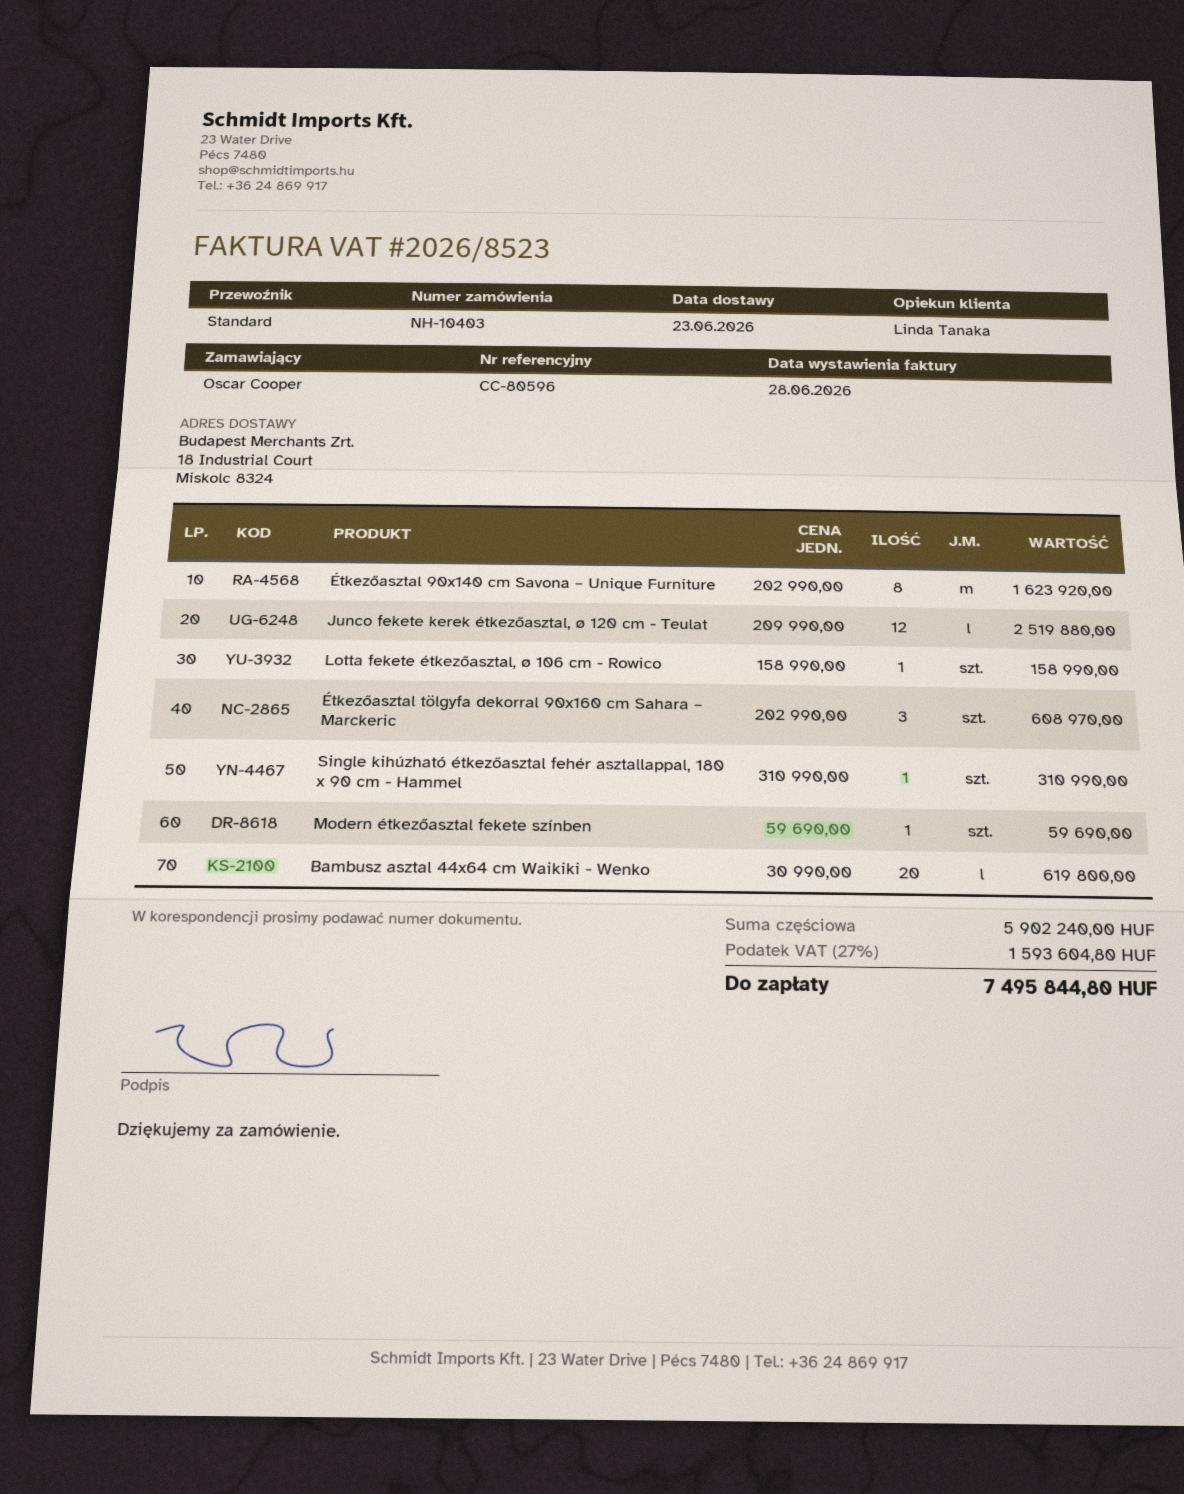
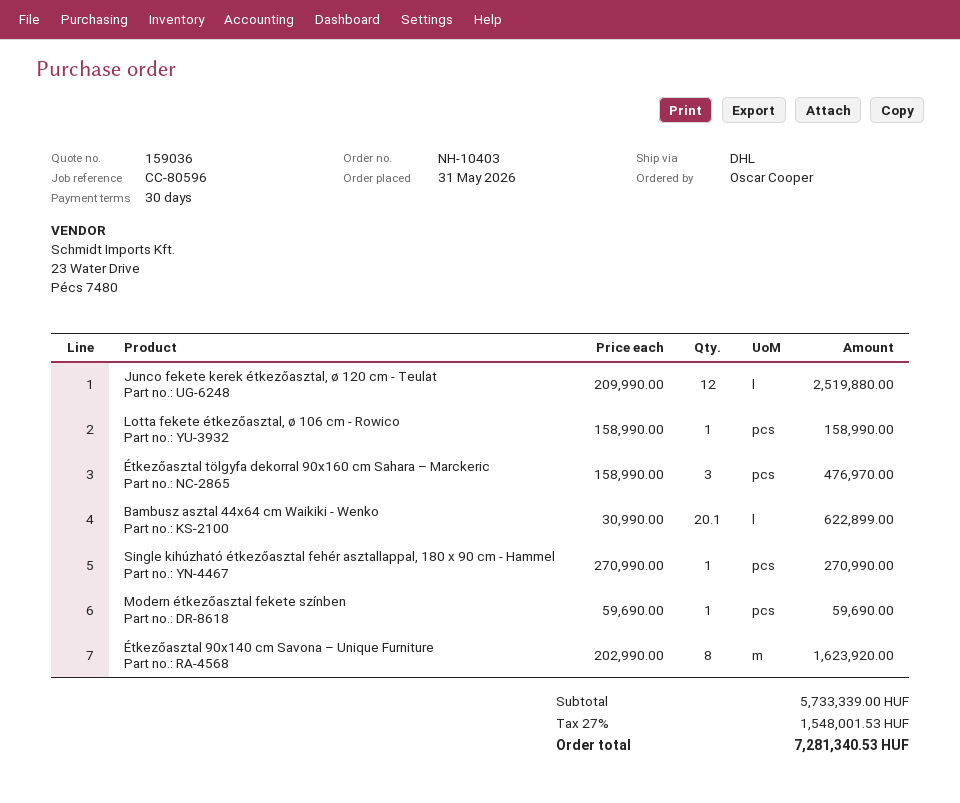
shipping method: standard -> DHL
Étkezőasztal tölgyfa dekorral 90x160 cm Sahara – Marckeric: 3 x 202990.00 = 608970.00 -> 3 x 158990.00 = 476970.00
Single kihúzható étkezőasztal fehér asztallappal, 180 x 90 cm - Hammel: 1 x 310990.00 = 310990.00 -> 1 x 270990.00 = 270990.00
Bambusz asztal 44x64 cm Waikiki - Wenko: 20 x 30990.00 = 619800.00 -> 20.1 x 30990.00 = 622899.00
subtotal: 5902240.00 -> 5733339.00
tax: 27% = 1593604.80 -> 27% = 1548001.53
total: 7495844.80 -> 7281340.53

